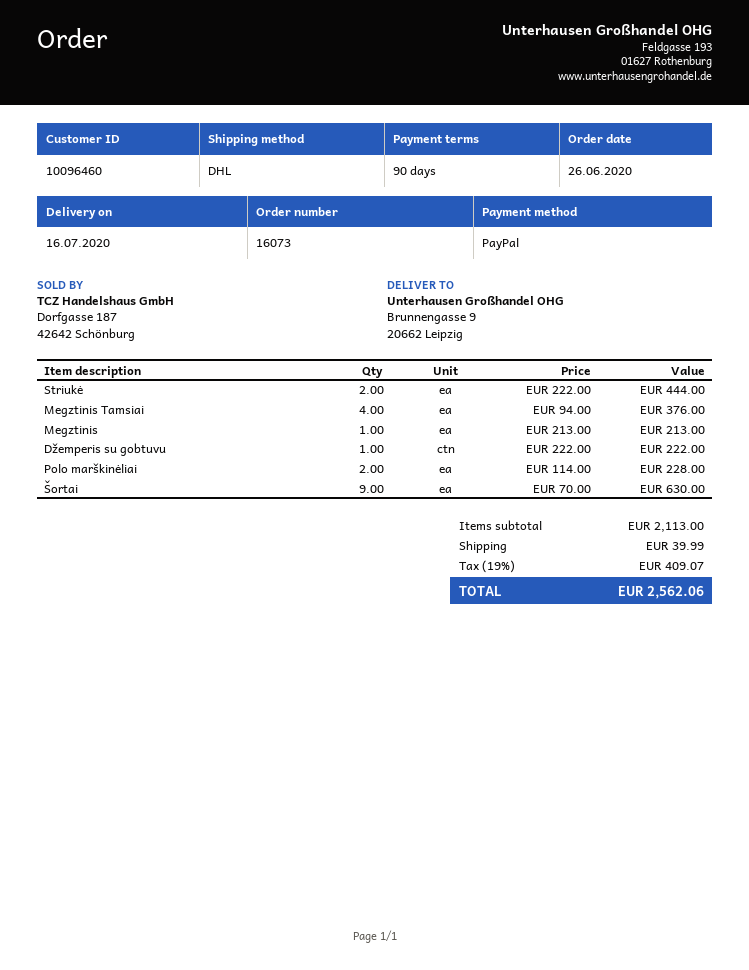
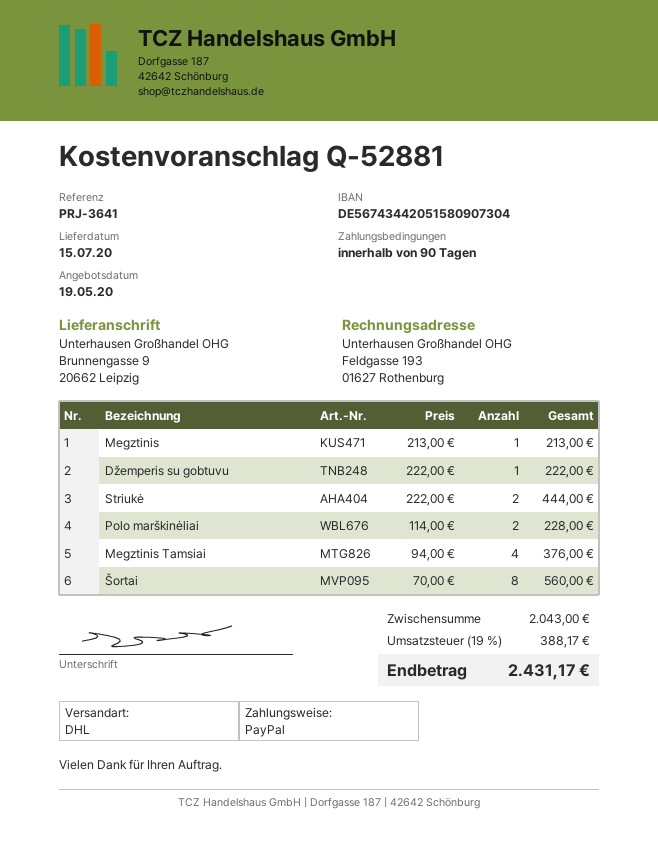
delivery date: 2020-07-16 -> 2020-07-15
Šortai: 9 x 70.00 = 630.00 -> 8 x 70.00 = 560.00
subtotal: 2113.00 -> 2043.00
shipping: 39.99 -> none
tax: 19% = 409.07 -> 19% = 388.17
total: 2562.06 -> 2431.17

